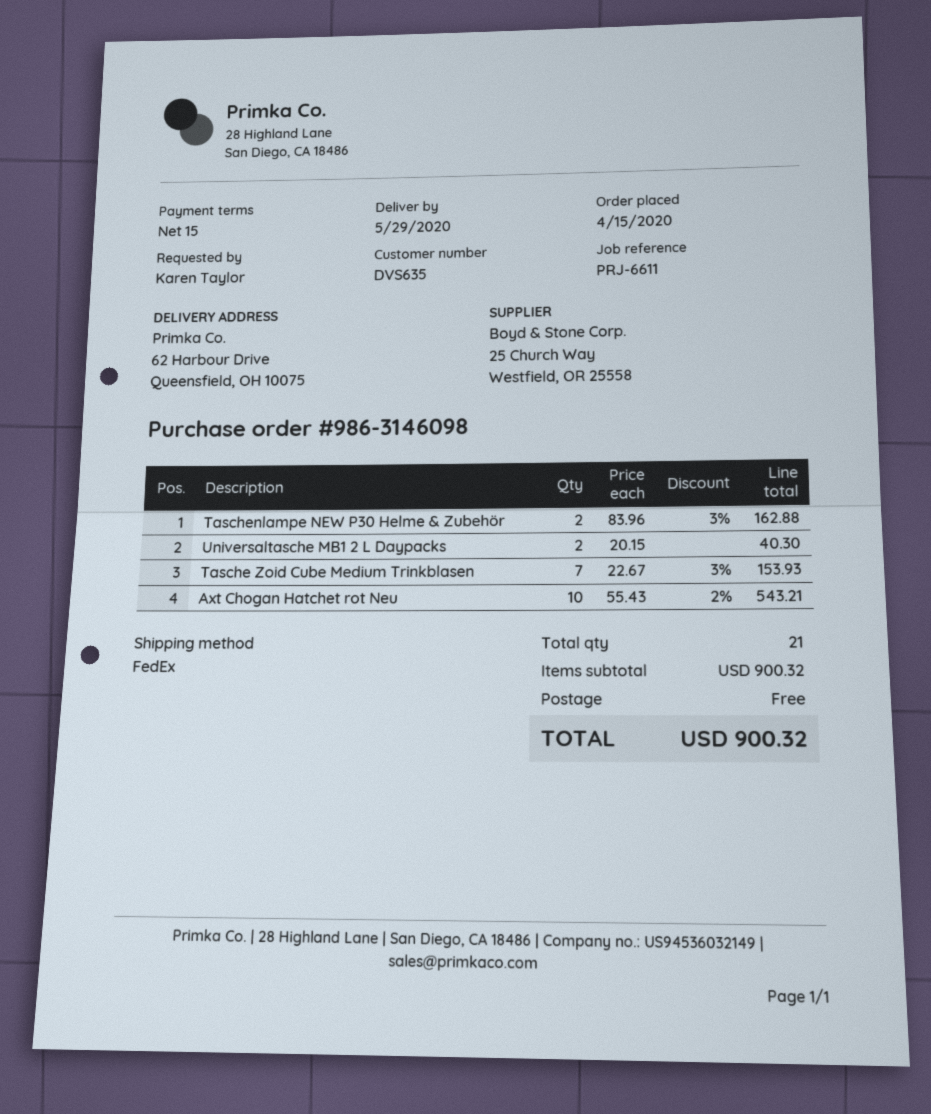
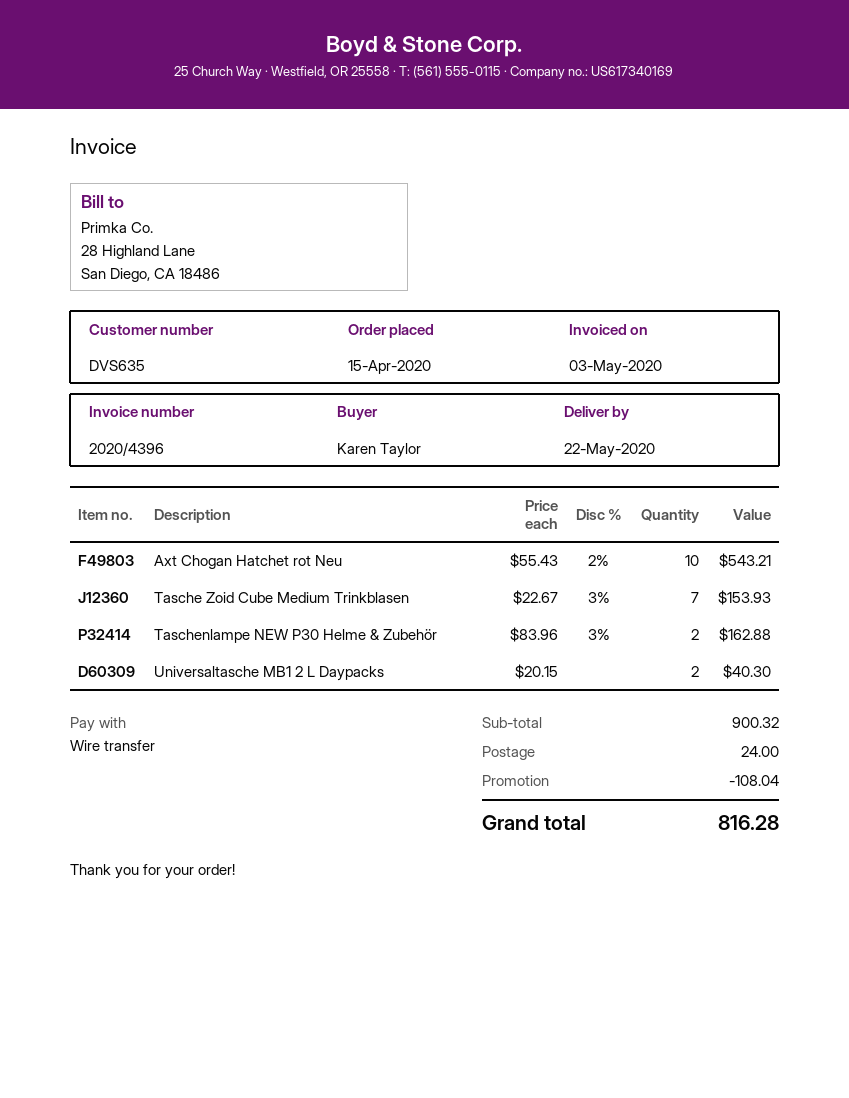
delivery date: 2020-05-29 -> 2020-05-22
discount: none -> 108.04
shipping: 0.00 -> 24.00
total: 900.32 -> 816.28

